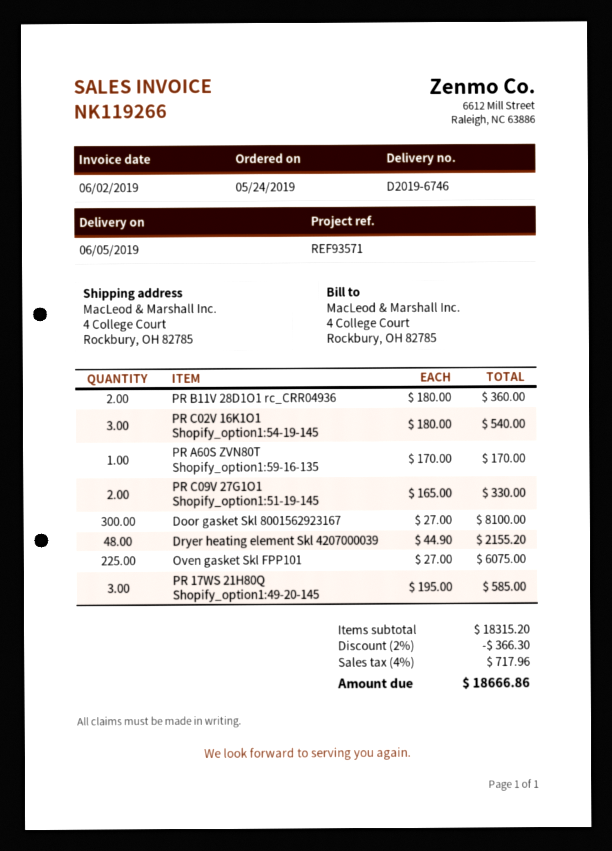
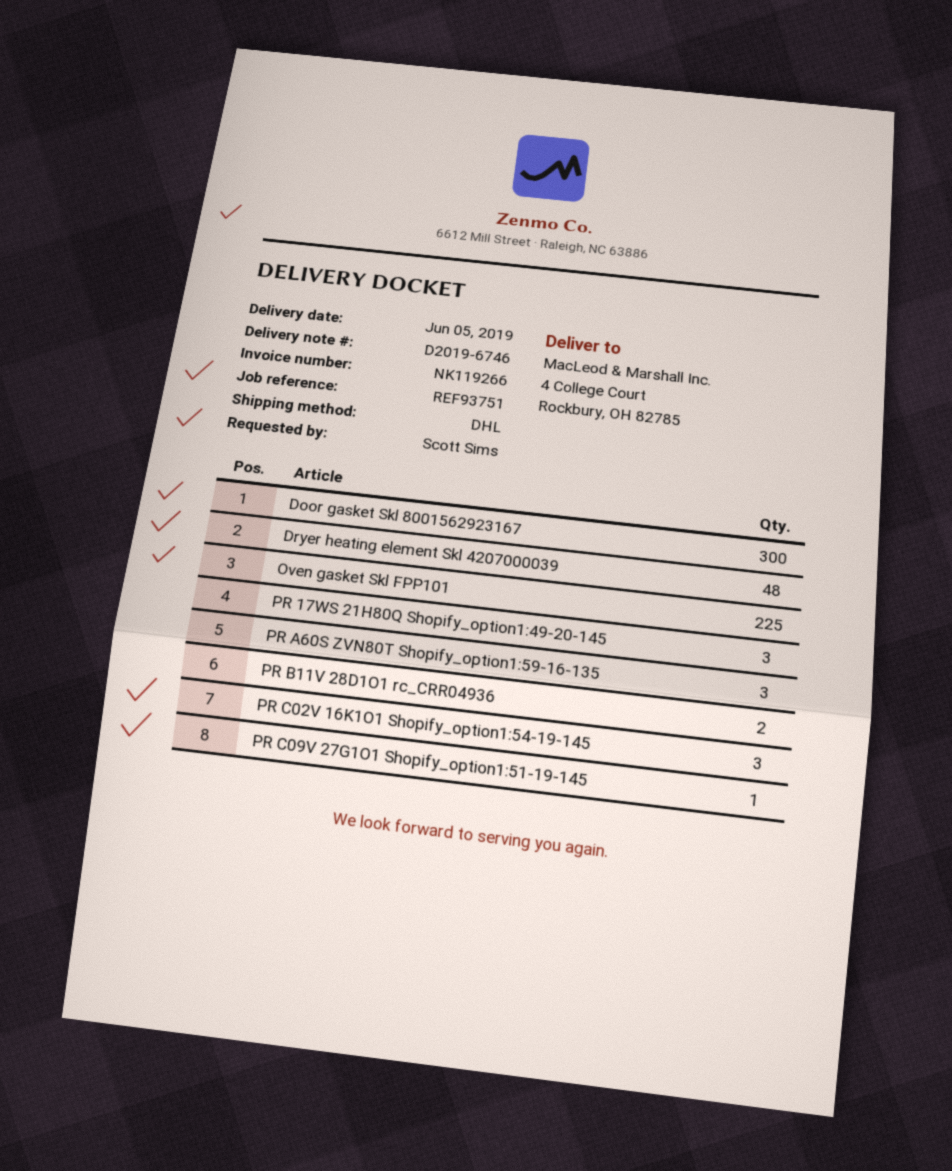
reference: REF93571 -> REF93751
PR A60S ZVN80T Shopify_option1:59-16-135: 1 -> 3
PR C09V 27G1O1 Shopify_option1:51-19-145: 2 -> 1

